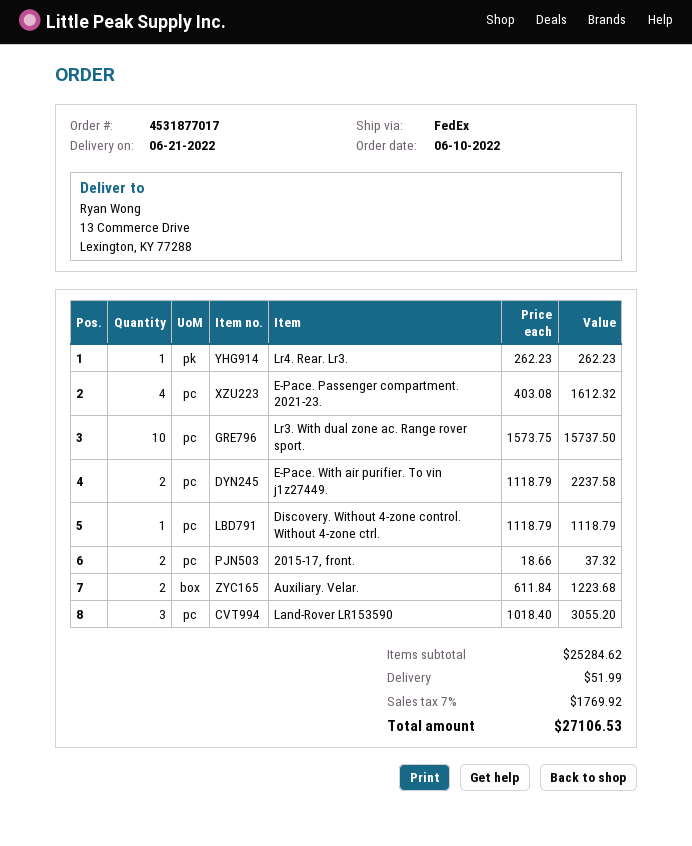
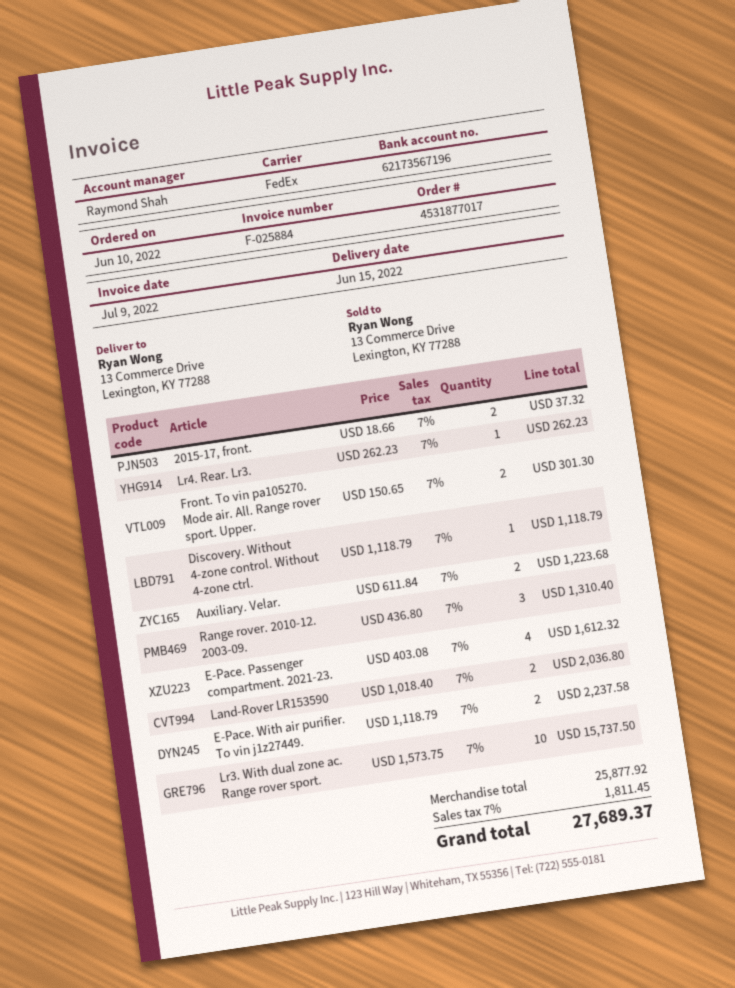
delivery date: 2022-06-21 -> 2022-06-15
Land-Rover LR153590: 3 x 1018.40 = 3055.20 -> 2 x 1018.40 = 2036.80
Front. To vin pa105270. Mode air. All. Range rover sport. Upper.: none -> 2 x 150.65 = 301.30
Range rover. 2010-12. 2003-09.: none -> 3 x 436.80 = 1310.40
subtotal: 25284.62 -> 25877.92
shipping: 51.99 -> none
tax: 7% = 1769.92 -> 7% = 1811.45
total: 27106.53 -> 27689.37

